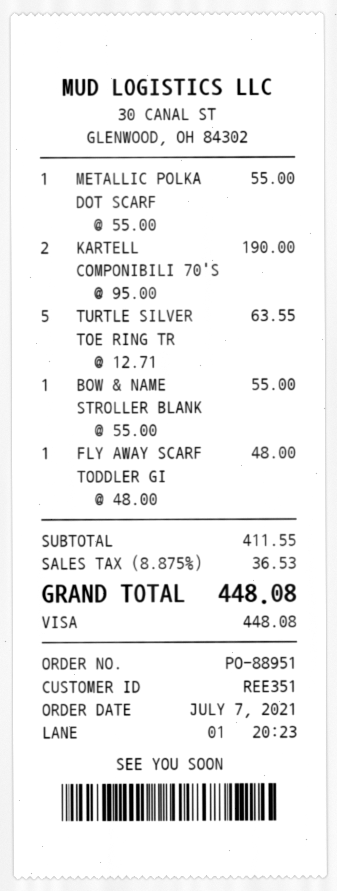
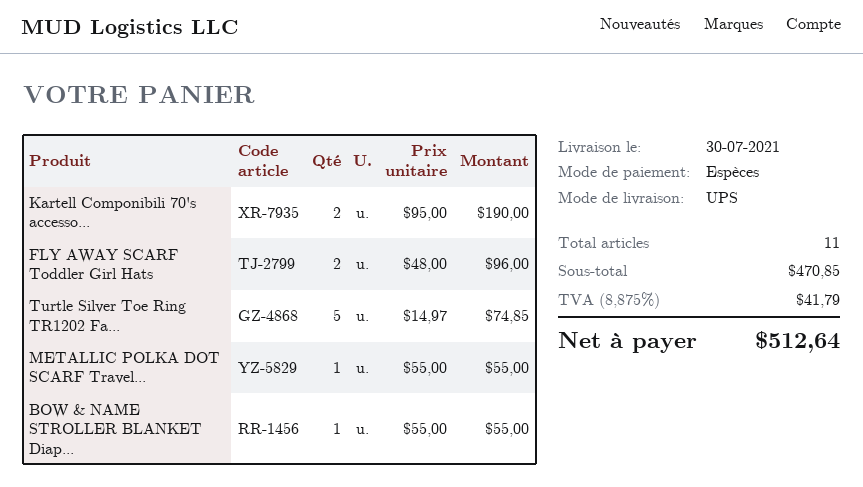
payment method: Visa -> cash
TURTLE SILVER TOE RING TR: 5 x 12.71 = 63.55 -> 5 x 14.97 = 74.85
FLY AWAY SCARF TODDLER GI: 1 x 48.00 = 48.00 -> 2 x 48.00 = 96.00
subtotal: 411.55 -> 470.85
tax: 8.875% = 36.53 -> 8.875% = 41.79
total: 448.08 -> 512.64

